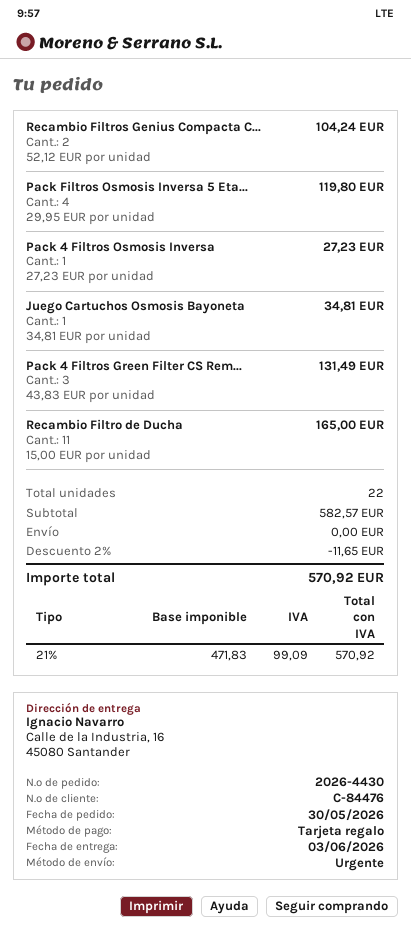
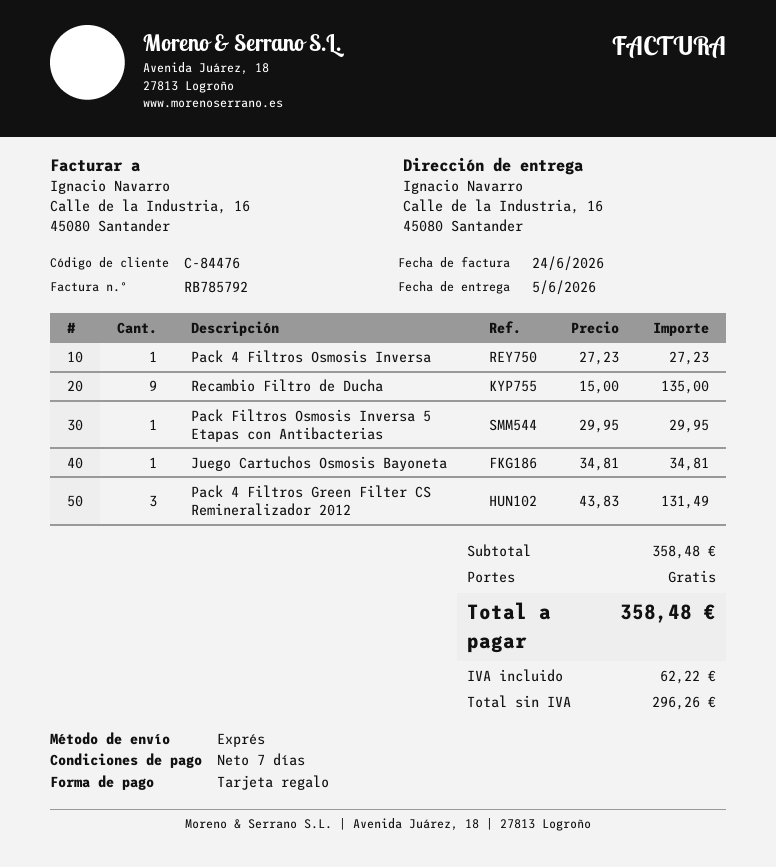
delivery date: 2026-06-03 -> 2026-06-05
Recambio Filtros Genius Compacta C...: 2 x 52.12 = 104.24 -> none
Pack Filtros Osmosis Inversa 5 Eta...: 4 x 29.95 = 119.80 -> 1 x 29.95 = 29.95
Recambio Filtro de Ducha: 11 x 15.00 = 165.00 -> 9 x 15.00 = 135.00
subtotal: 582.57 -> 358.48
discount: 2% = 11.65 -> none
net: 471.83 -> 296.26
tax: 99.09 -> 62.22
total: 570.92 -> 358.48

